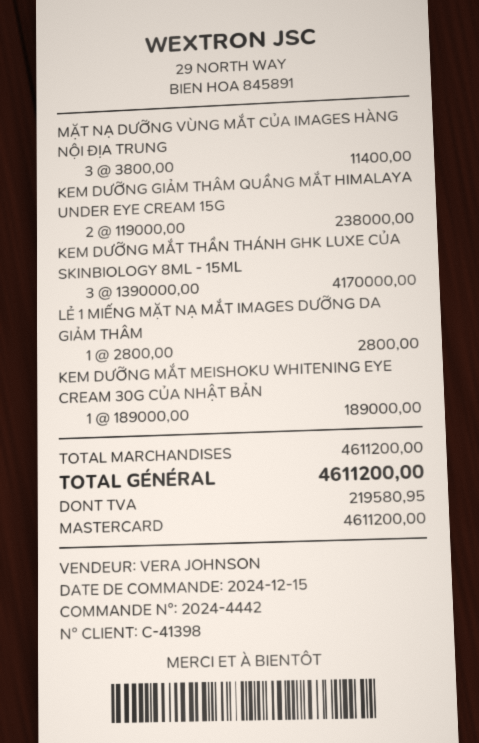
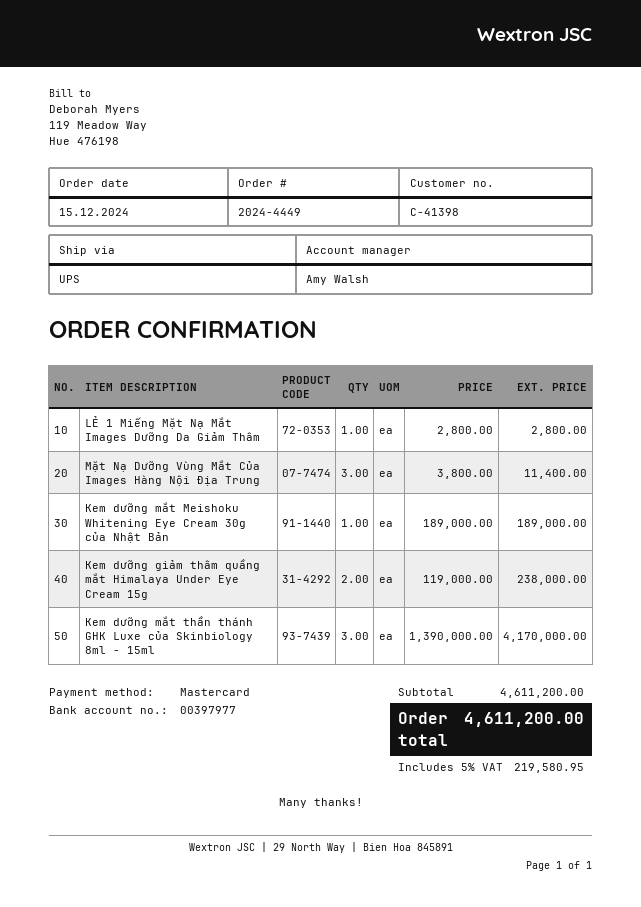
order number: 2024-4442 -> 2024-4449
sales rep: VERA JOHNSON -> Amy Walsh

